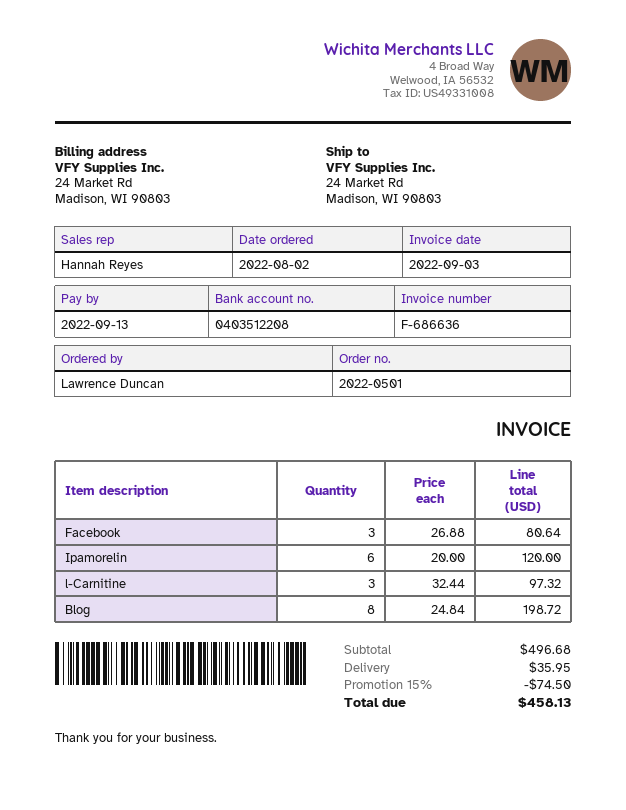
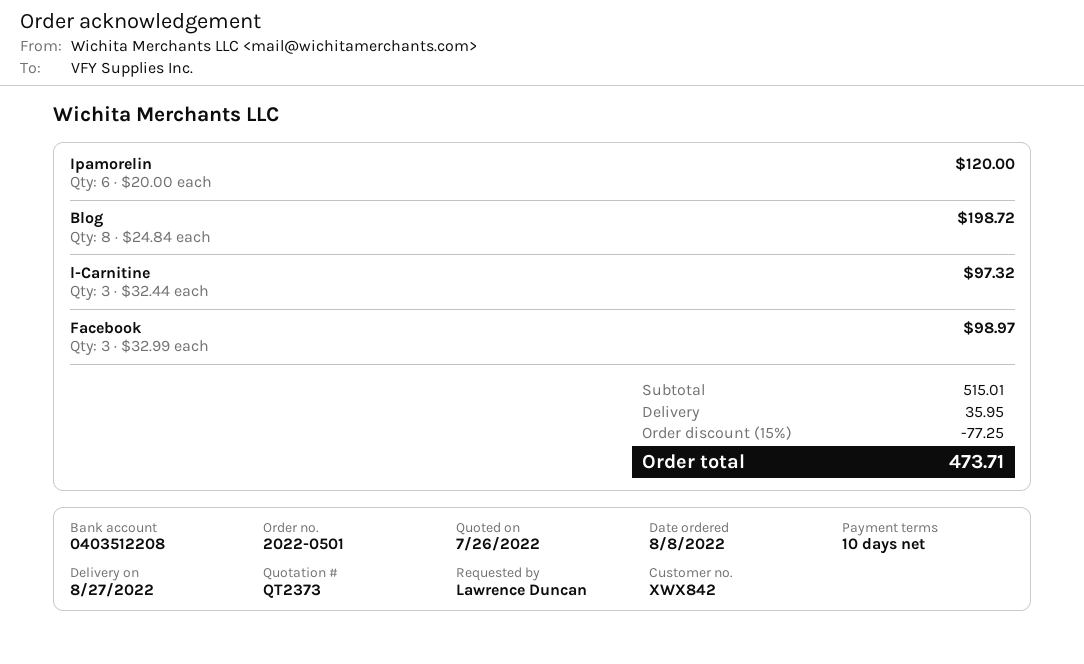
order date: 2022-08-02 -> 2022-08-08
Facebook: 3 x 26.88 = 80.64 -> 3 x 32.99 = 98.97
subtotal: 496.68 -> 515.01
discount: 15% = 74.50 -> 15% = 77.25
total: 458.13 -> 473.71

